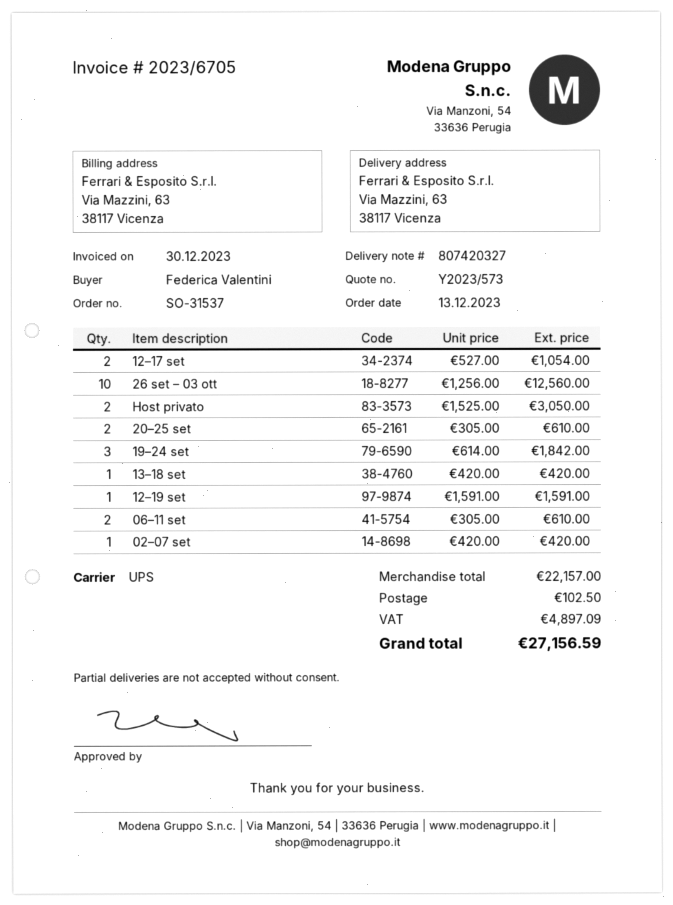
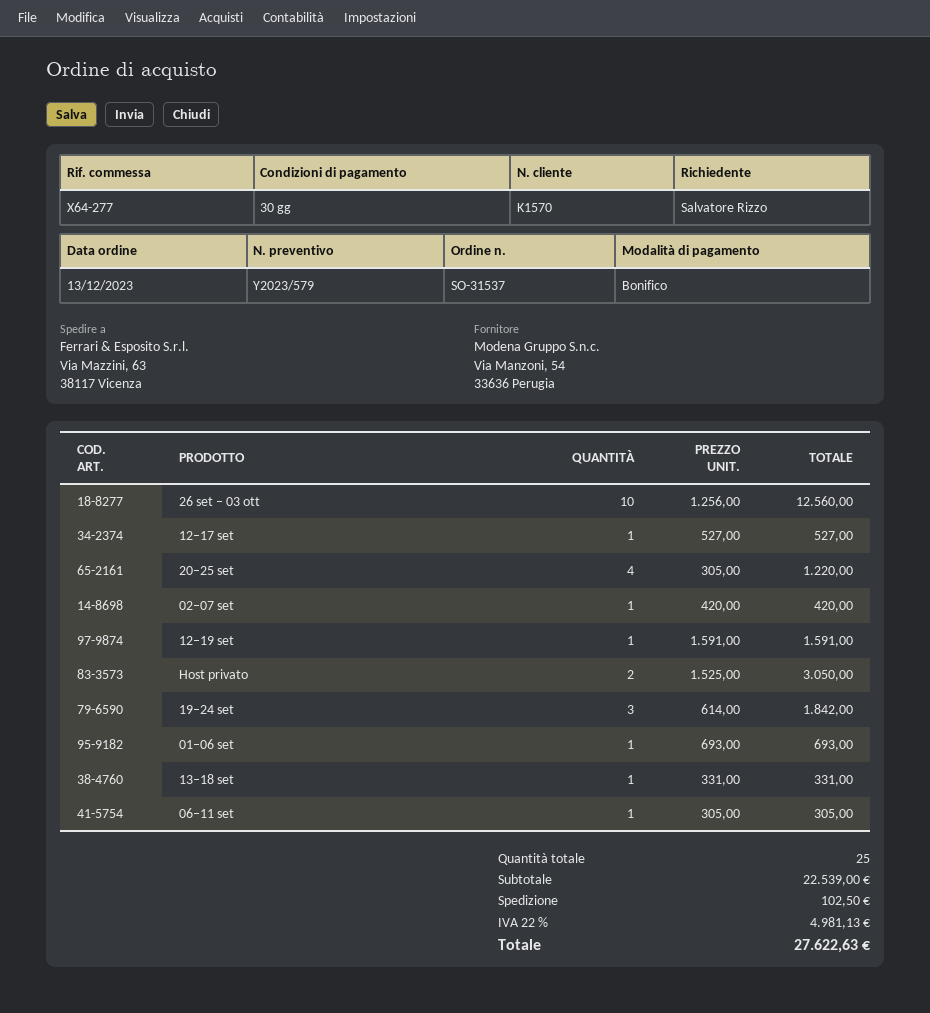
quote number: Y2023/573 -> Y2023/579
ordered by: Federica Valentini -> Salvatore Rizzo
12–17 set: 2 x 527.00 = 1054.00 -> 1 x 527.00 = 527.00
20–25 set: 2 x 305.00 = 610.00 -> 4 x 305.00 = 1220.00
13–18 set: 1 x 420.00 = 420.00 -> 1 x 331.00 = 331.00
06–11 set: 2 x 305.00 = 610.00 -> 1 x 305.00 = 305.00
01–06 set: none -> 1 x 693.00 = 693.00
subtotal: 22157.00 -> 22539.00
tax: 4897.09 -> 4981.13
total: 27156.59 -> 27622.63

